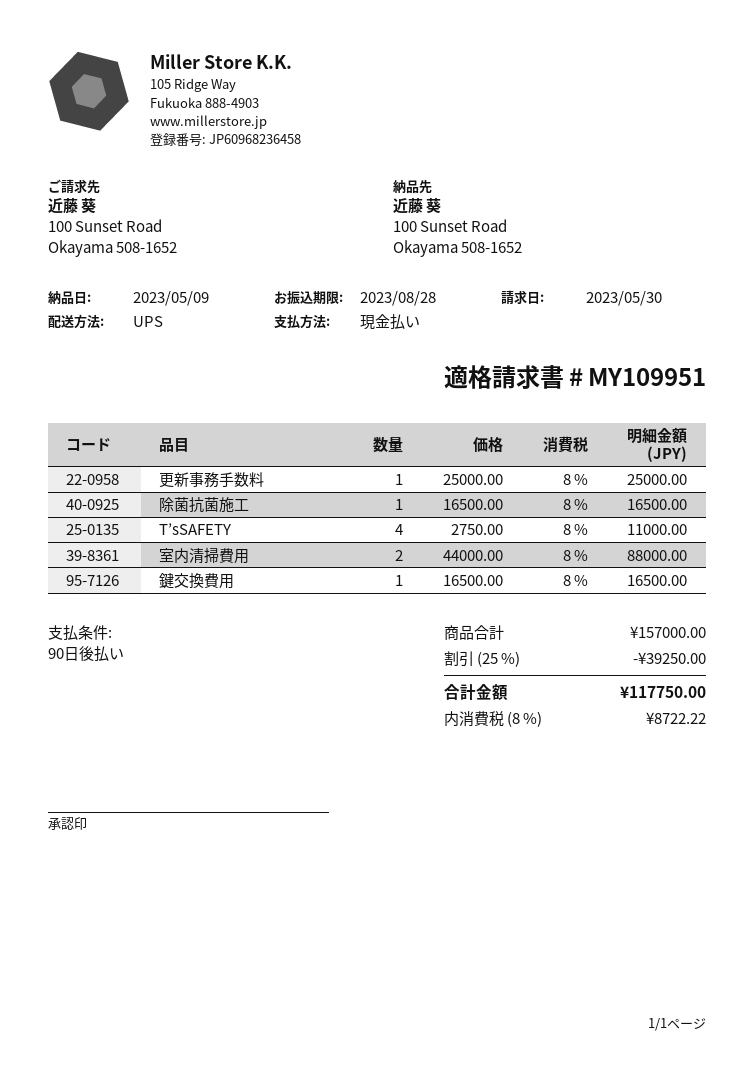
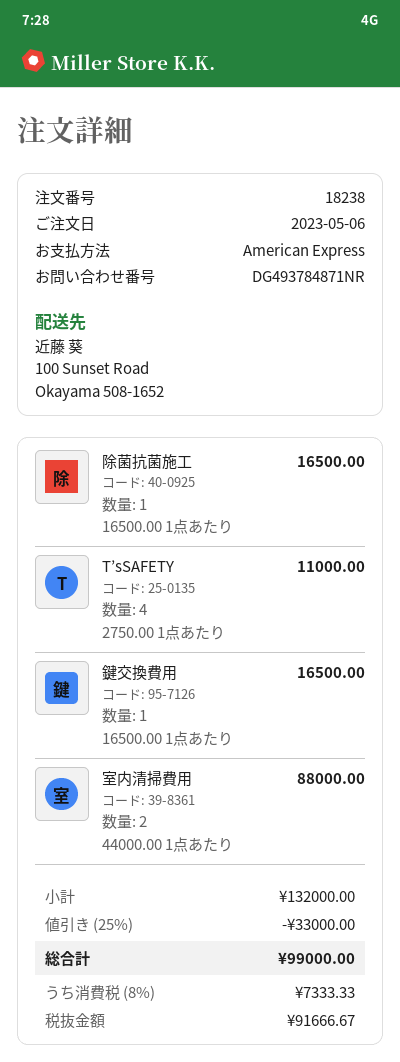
payment method: cash -> American Express
更新事務手数料: 1 x 25000.00 = 25000.00 -> none
subtotal: 157000.00 -> 132000.00
discount: 25% = 39250.00 -> 25% = 33000.00
tax: 8% = 8722.22 -> 8% = 7333.33
total: 117750.00 -> 99000.00

